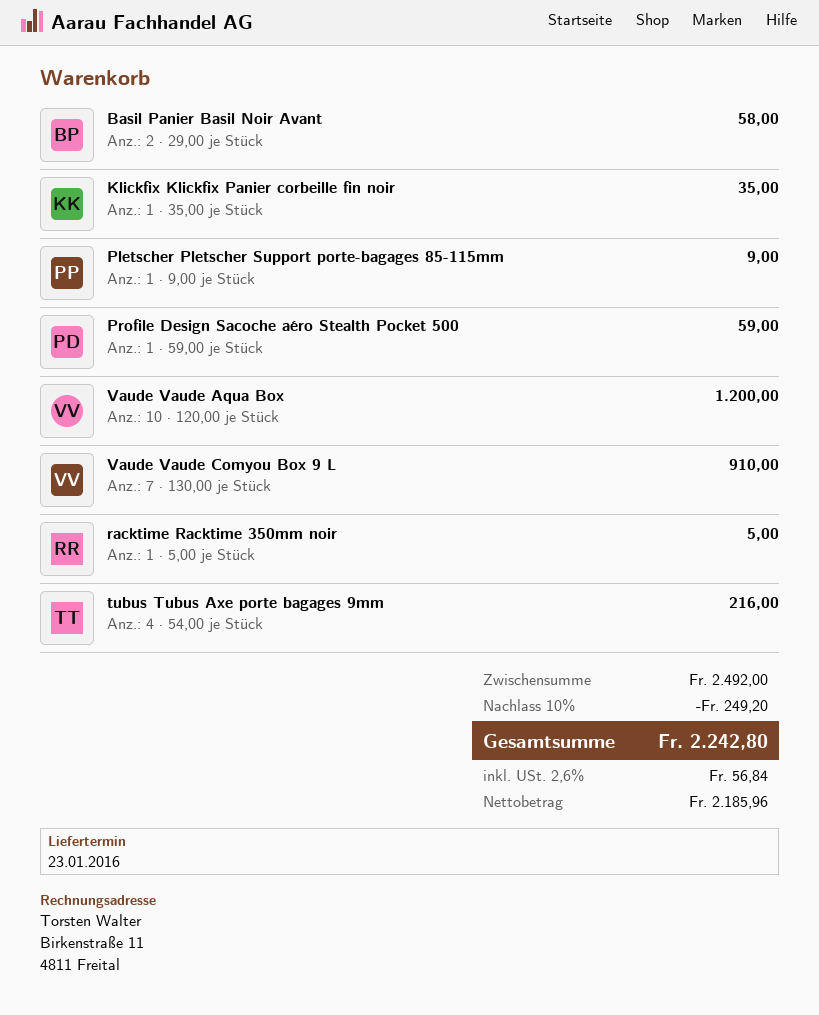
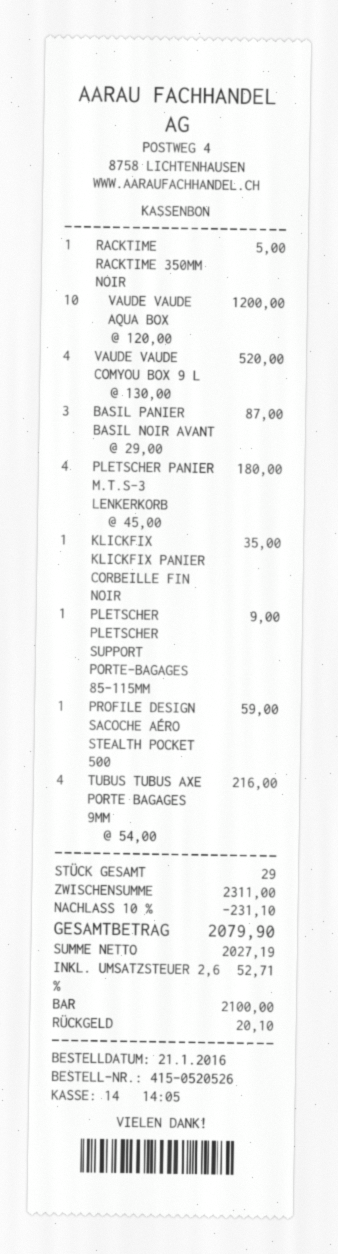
Basil Panier Basil Noir Avant: 2 x 29.00 = 58.00 -> 3 x 29.00 = 87.00
Vaude Vaude Comyou Box 9 L: 7 x 130.00 = 910.00 -> 4 x 130.00 = 520.00
PLETSCHER PANIER M.T.S-3 LENKERKORB: none -> 4 x 45.00 = 180.00
subtotal: 2492.00 -> 2311.00
discount: 10% = 249.20 -> 10% = 231.10
net: 2185.96 -> 2027.19
tax: 2.6% = 56.84 -> 2.6% = 52.71
total: 2242.80 -> 2079.90

